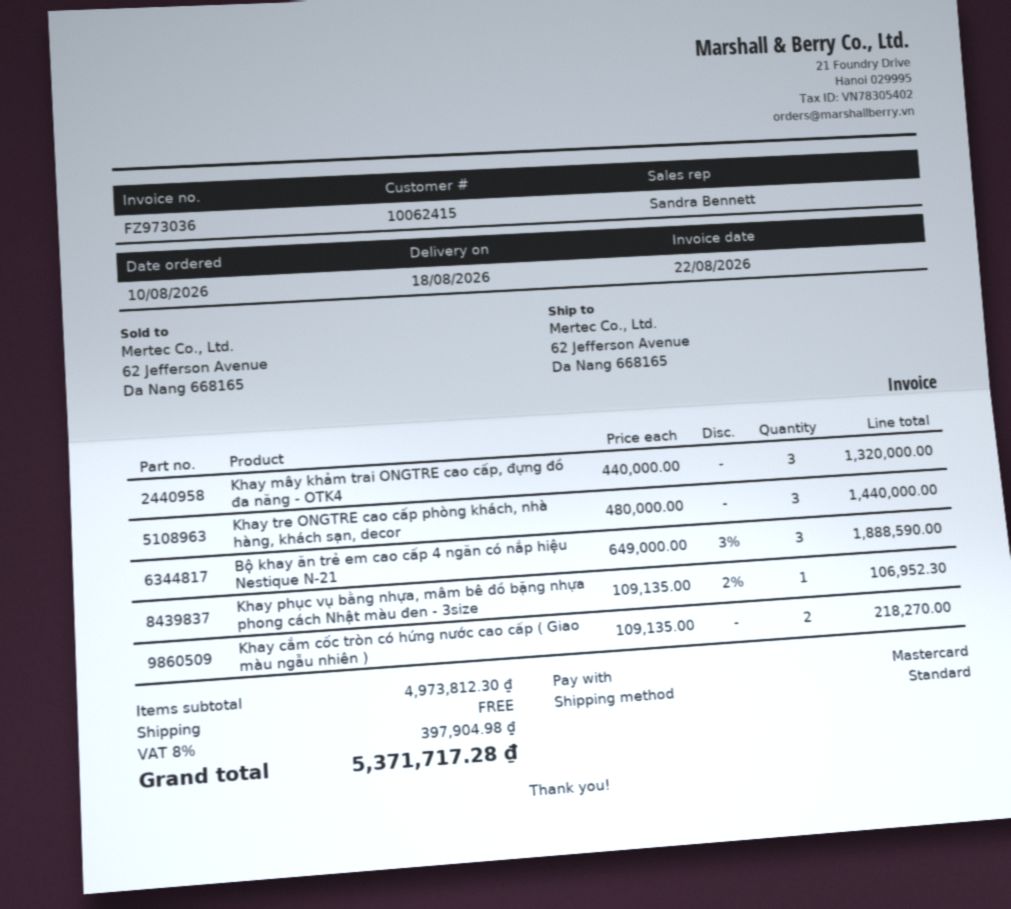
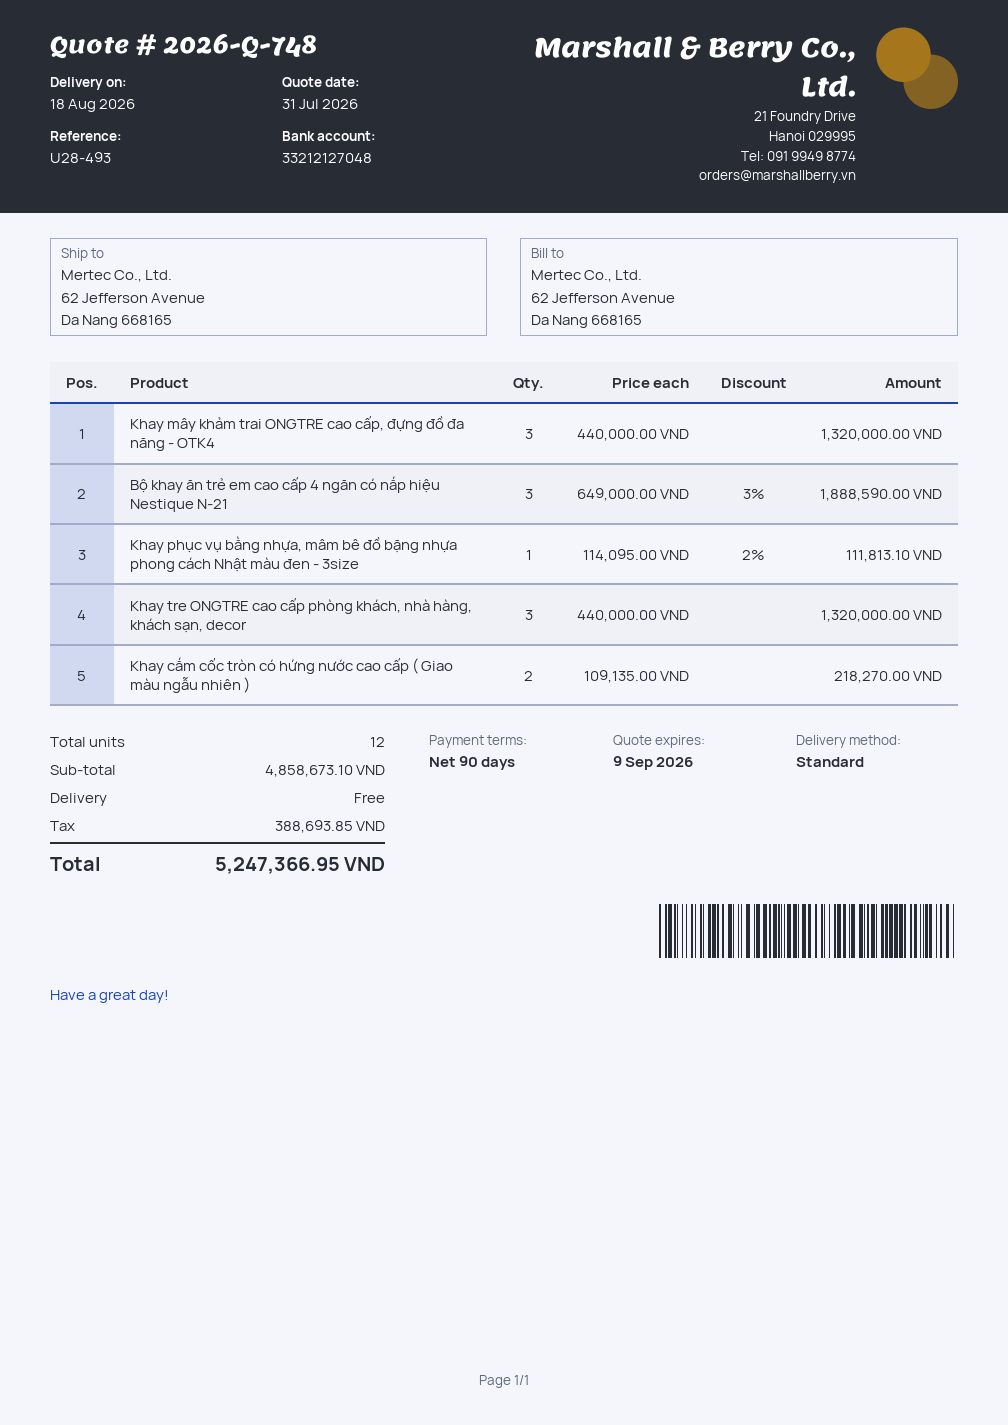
Khay tre ONGTRE cao cấp phòng khách, nhà hàng, khách sạn, decor: 3 x 480000.00 = 1440000.00 -> 3 x 440000.00 = 1320000.00
Khay phục vụ bằng nhựa, mâm bê đồ bặng nhựa phong cách Nhật màu đen - 3size: 1 x 109135.00 - 2% = 106952.30 -> 1 x 114095.00 - 2% = 111813.10
subtotal: 4973812.30 -> 4858673.10
tax: 397904.98 -> 388693.85
total: 5371717.28 -> 5247366.95

